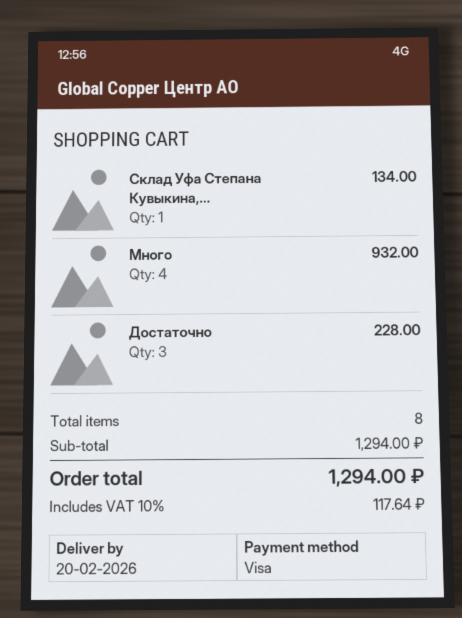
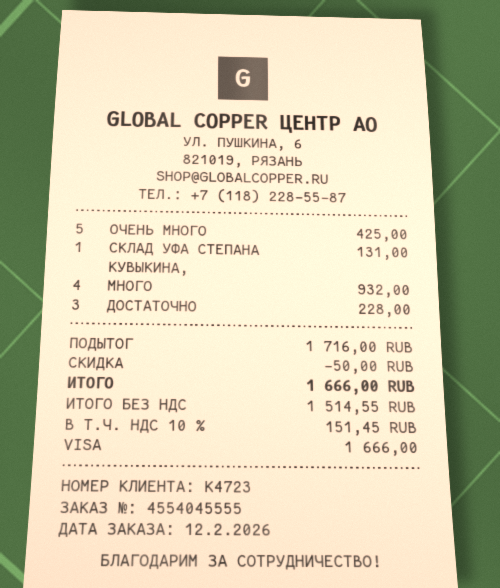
Склад Уфа Степана Кувыкина,...: 1 for 134.00 -> 1 for 131.00
ОЧЕНЬ МНОГО: none -> 5 for 425.00
subtotal: 1294.00 -> 1716.00
discount: none -> 50.00
tax: 10% = 117.64 -> 10% = 151.45
total: 1294.00 -> 1666.00

